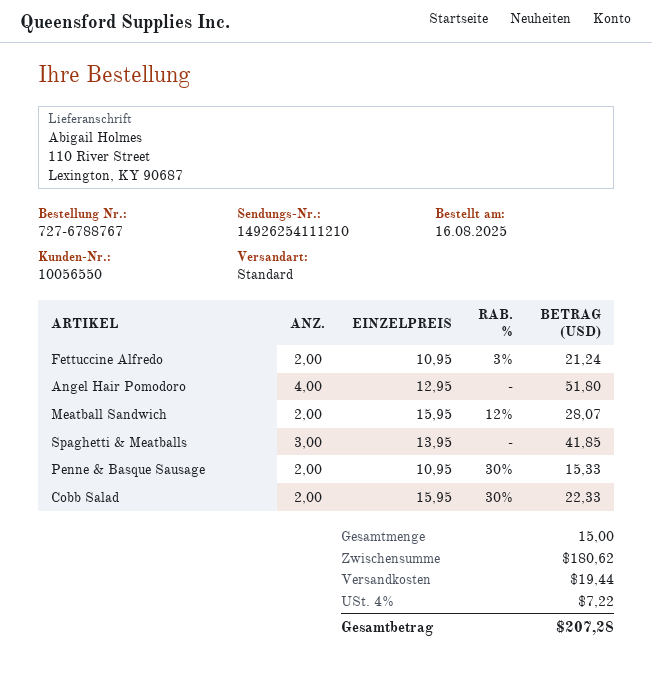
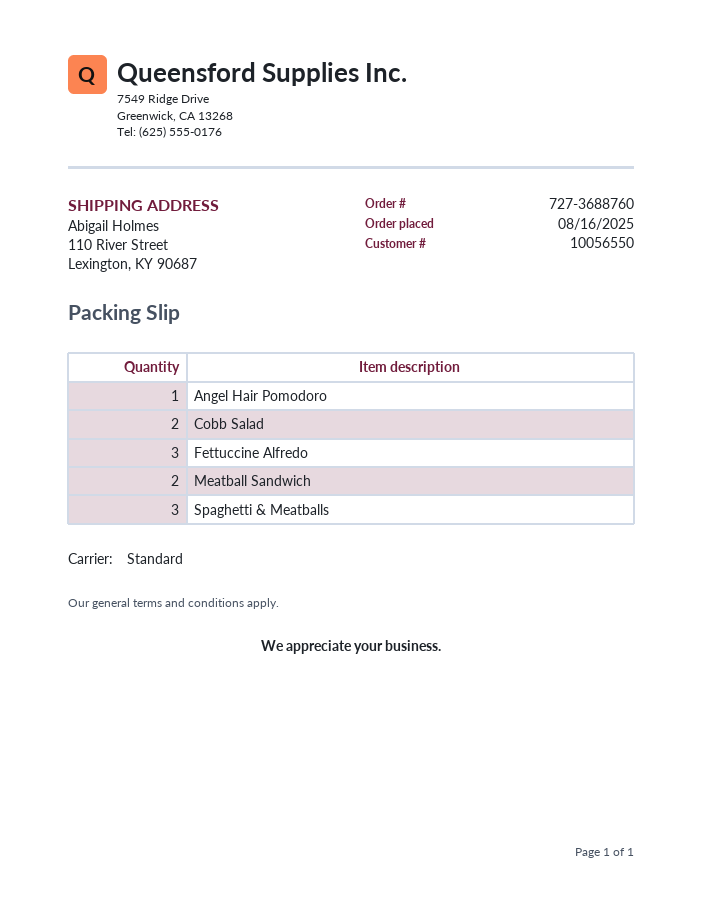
order number: 727-6788767 -> 727-3688760
Fettuccine Alfredo: 2 -> 3
Angel Hair Pomodoro: 4 -> 1
Penne & Basque Sausage: 2 -> none

